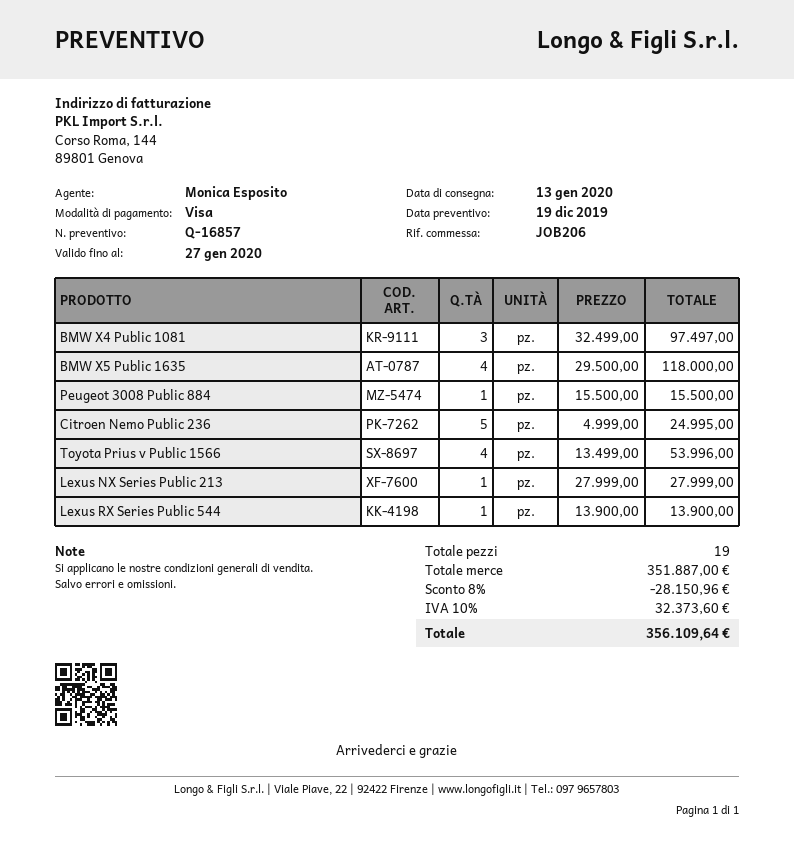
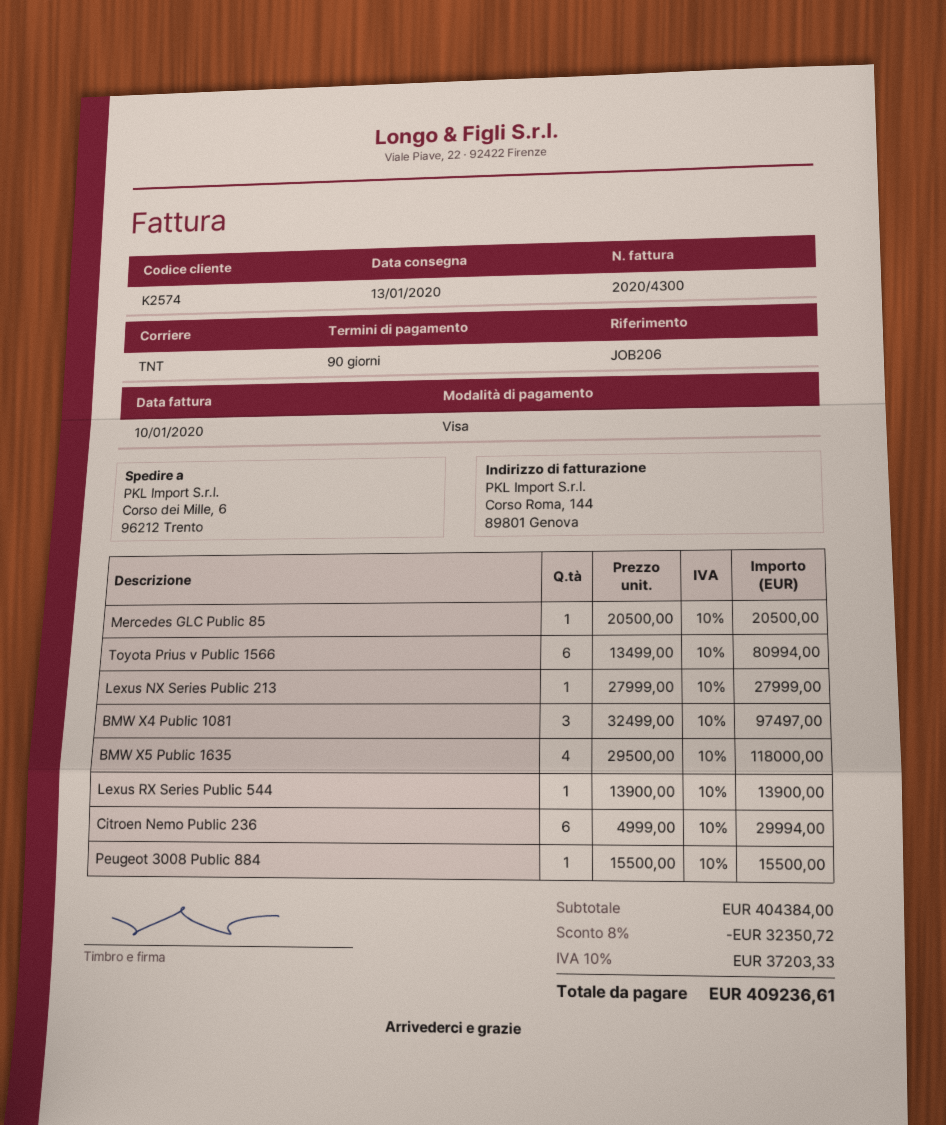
Citroen Nemo Public 236: 5 x 4999.00 = 24995.00 -> 6 x 4999.00 = 29994.00
Toyota Prius v Public 1566: 4 x 13499.00 = 53996.00 -> 6 x 13499.00 = 80994.00
Mercedes GLC Public 85: none -> 1 x 20500.00 = 20500.00
subtotal: 351887.00 -> 404384.00
discount: 8% = 28150.96 -> 8% = 32350.72
tax: 10% = 32373.60 -> 10% = 37203.33
total: 356109.64 -> 409236.61

